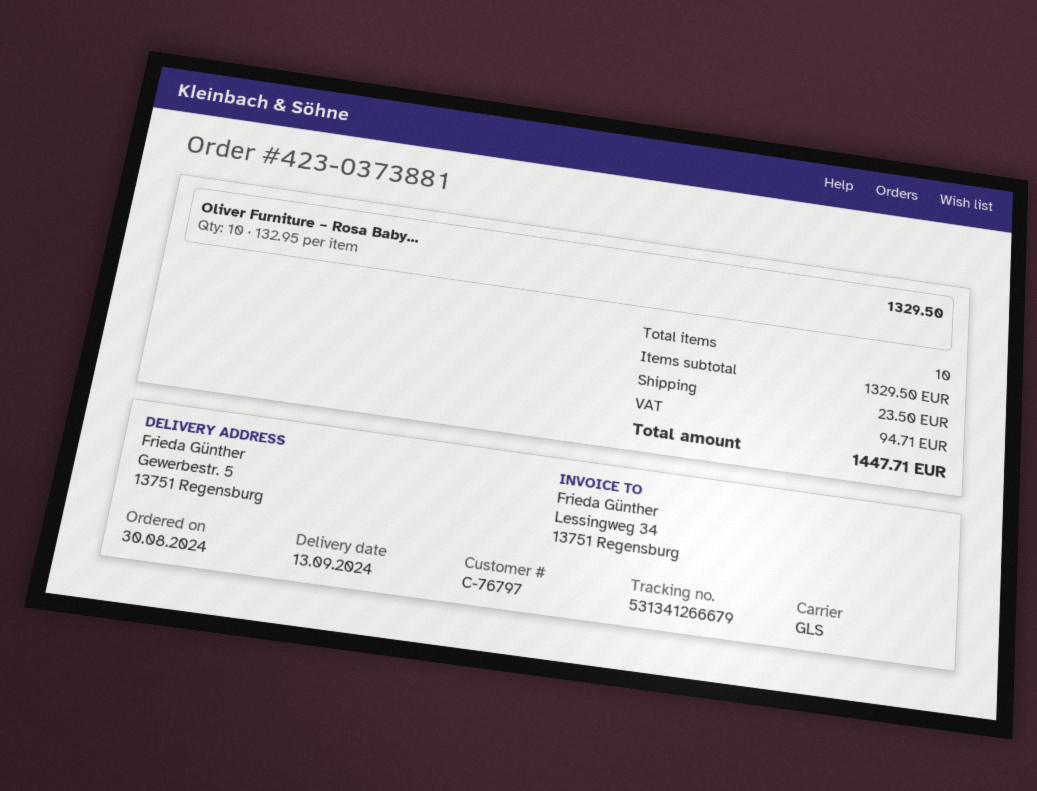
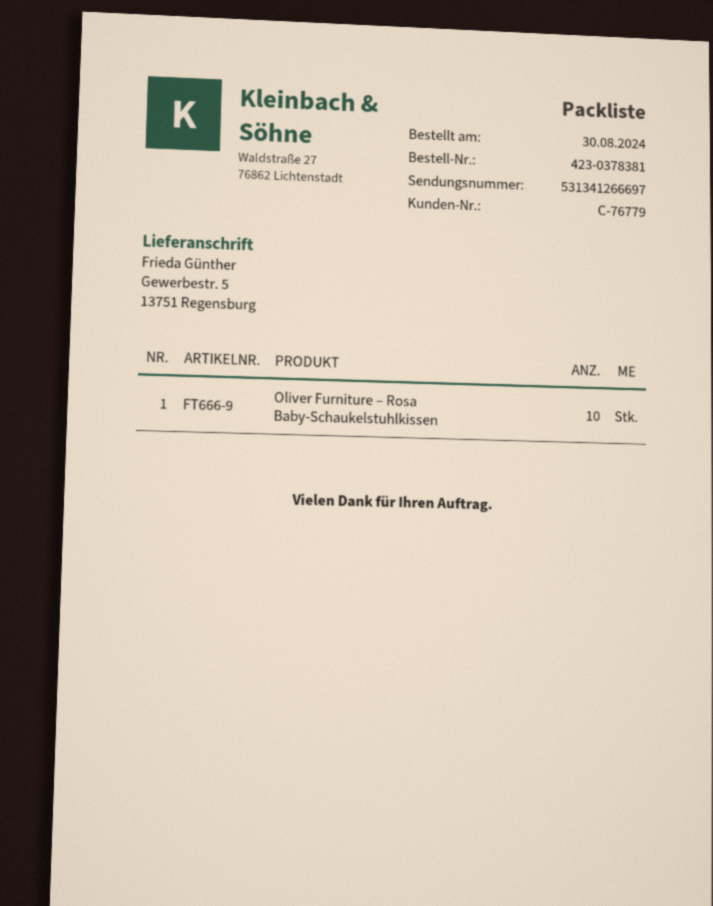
order number: 423-0373881 -> 423-0378381
customer number: C-76797 -> C-76779
tracking number: 531341266679 -> 531341266697

